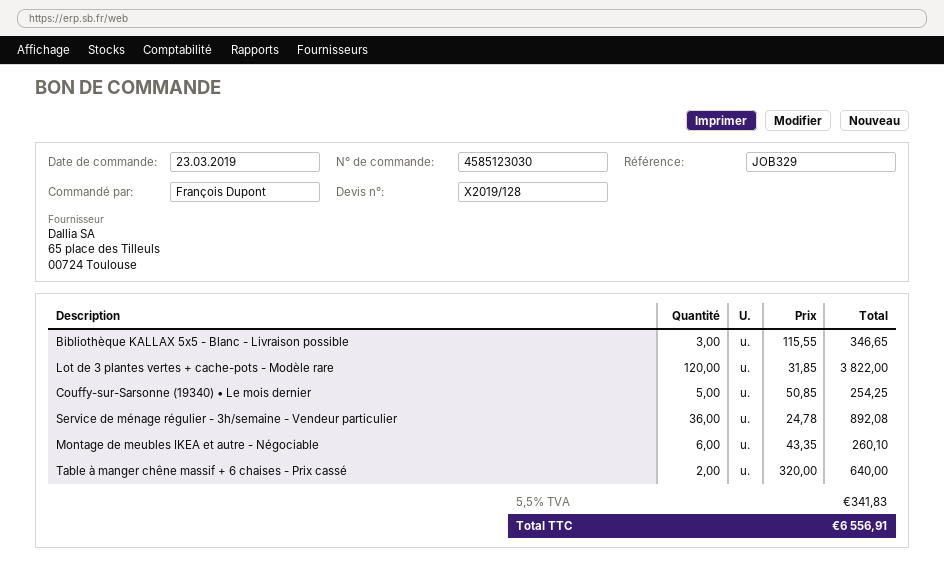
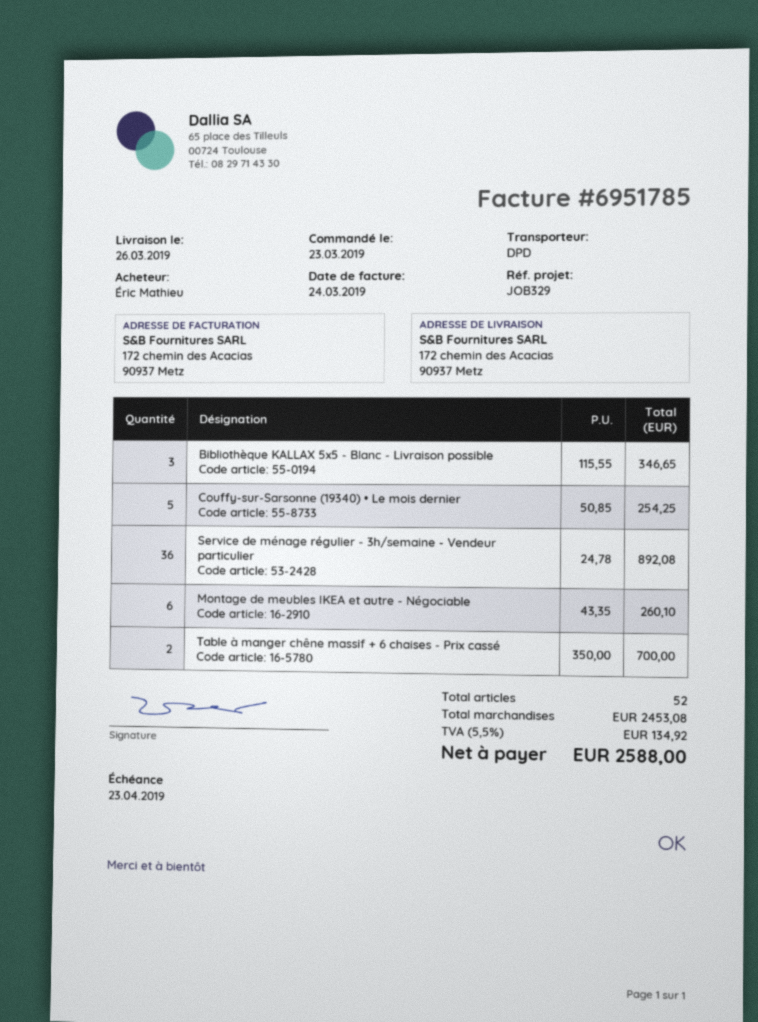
ordered by: François Dupont -> Éric Mathieu
Lot de 3 plantes vertes + cache-pots - Modèle rare: 120 x 31.85 = 3822.00 -> none
Table à manger chêne massif + 6 chaises - Prix cassé: 2 x 320.00 = 640.00 -> 2 x 350.00 = 700.00
tax: 5.5% = 341.83 -> 5.5% = 134.92
total: 6556.91 -> 2588.00

